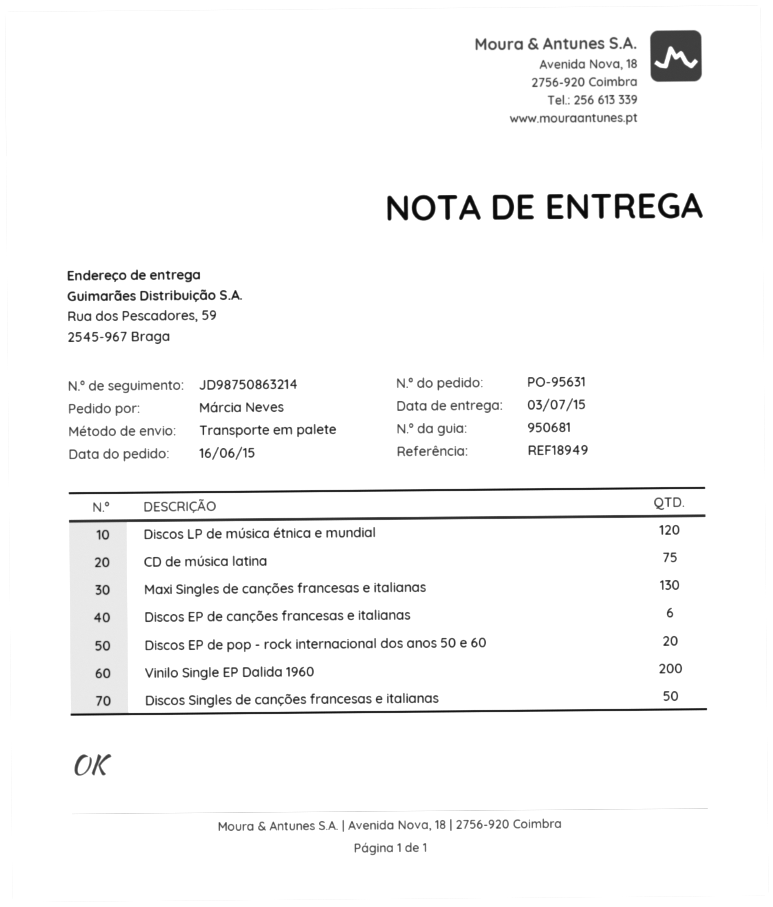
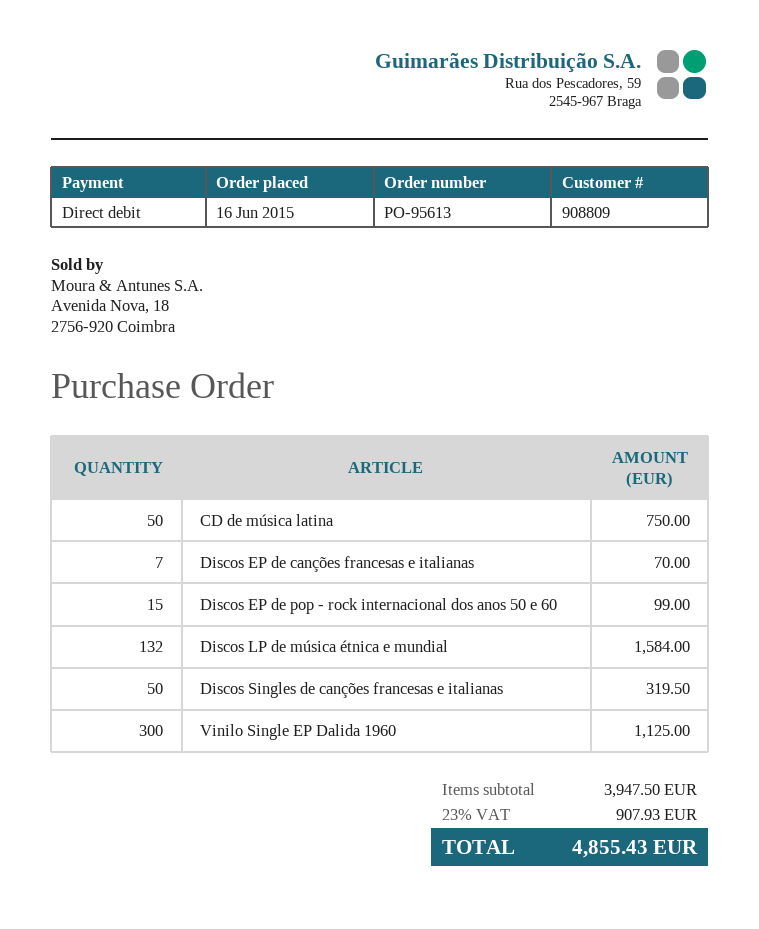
order number: PO-95631 -> PO-95613
Discos LP de música étnica e mundial: 120 -> 132
CD de música latina: 75 -> 50
Maxi Singles de canções francesas e italianas: 130 -> none
Discos EP de canções francesas e italianas: 6 -> 7
Discos EP de pop - rock internacional dos anos 50 e 60: 20 -> 15
Vinilo Single EP Dalida 1960: 200 -> 300

